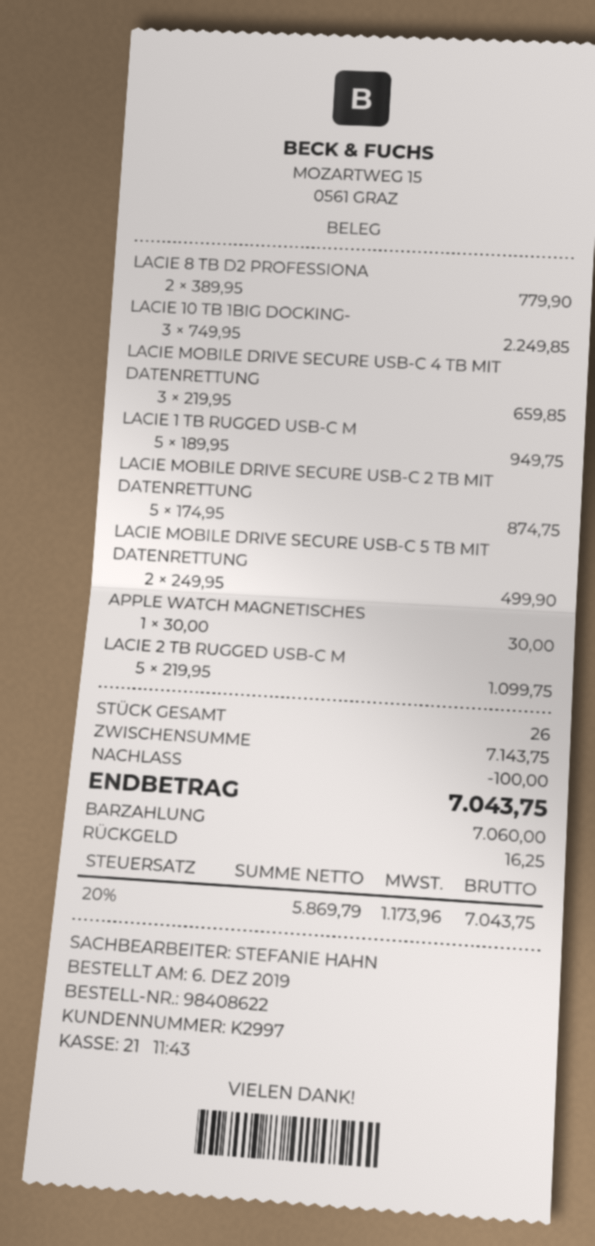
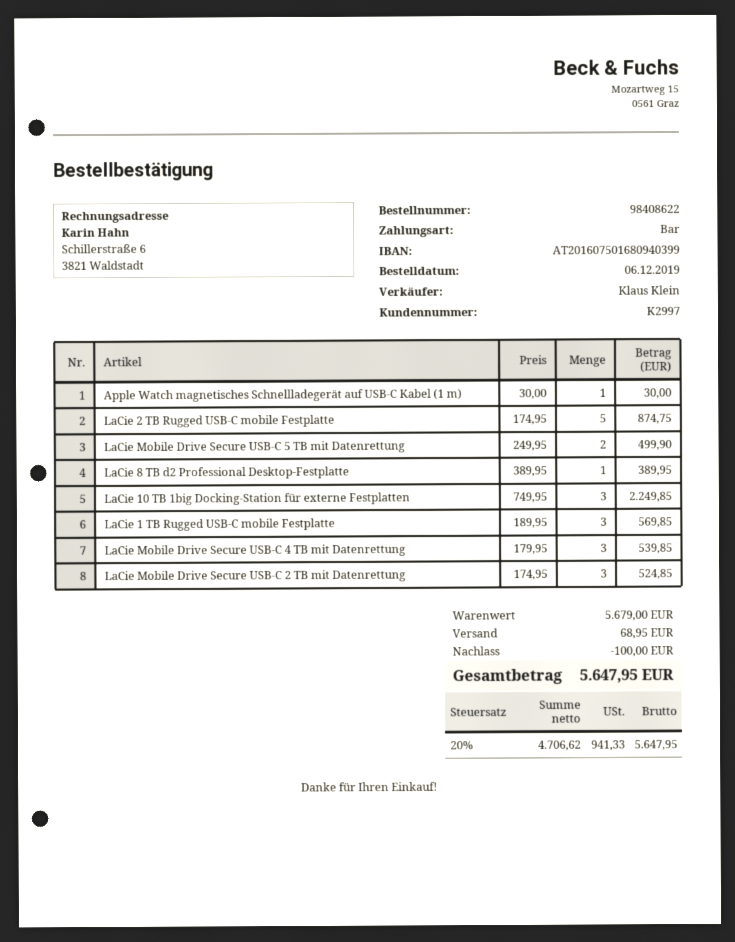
sales rep: STEFANIE HAHN -> Klaus Klein
LACIE 8 TB D2 PROFESSIONA: 2 x 389.95 = 779.90 -> 1 x 389.95 = 389.95
LACIE MOBILE DRIVE SECURE USB-C 4 TB MIT DATENRETTUNG: 3 x 219.95 = 659.85 -> 3 x 179.95 = 539.85
LACIE 1 TB RUGGED USB-C M: 5 x 189.95 = 949.75 -> 3 x 189.95 = 569.85
LACIE MOBILE DRIVE SECURE USB-C 2 TB MIT DATENRETTUNG: 5 x 174.95 = 874.75 -> 3 x 174.95 = 524.85
LACIE 2 TB RUGGED USB-C M: 5 x 219.95 = 1099.75 -> 5 x 174.95 = 874.75
subtotal: 7143.75 -> 5679.00
shipping: none -> 68.95
net: 5869.79 -> 4706.62
tax: 20% = 1173.96 -> 20% = 941.33
total: 7043.75 -> 5647.95

